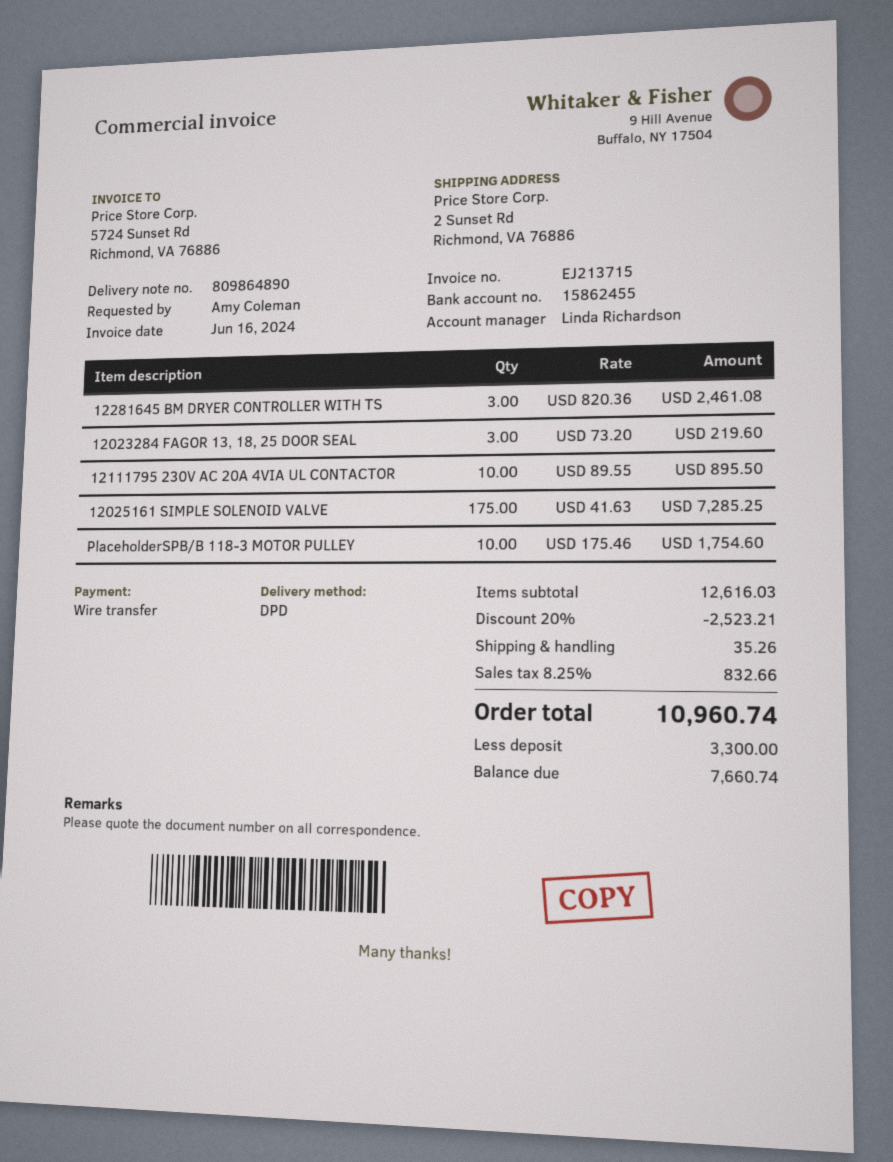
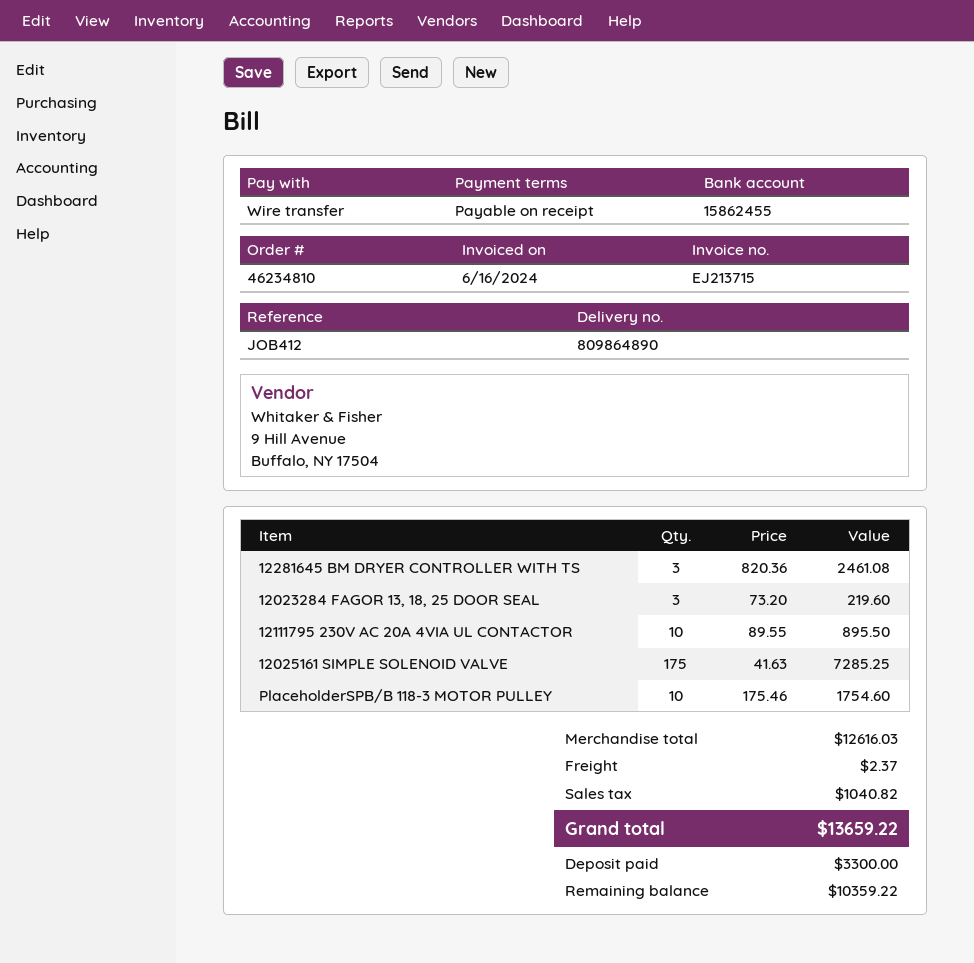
discount: 20% = 2523.21 -> none
shipping: 35.26 -> 2.37
tax: 832.66 -> 1040.82
total: 10960.74 -> 13659.22
balance: 7660.74 -> 10359.22

